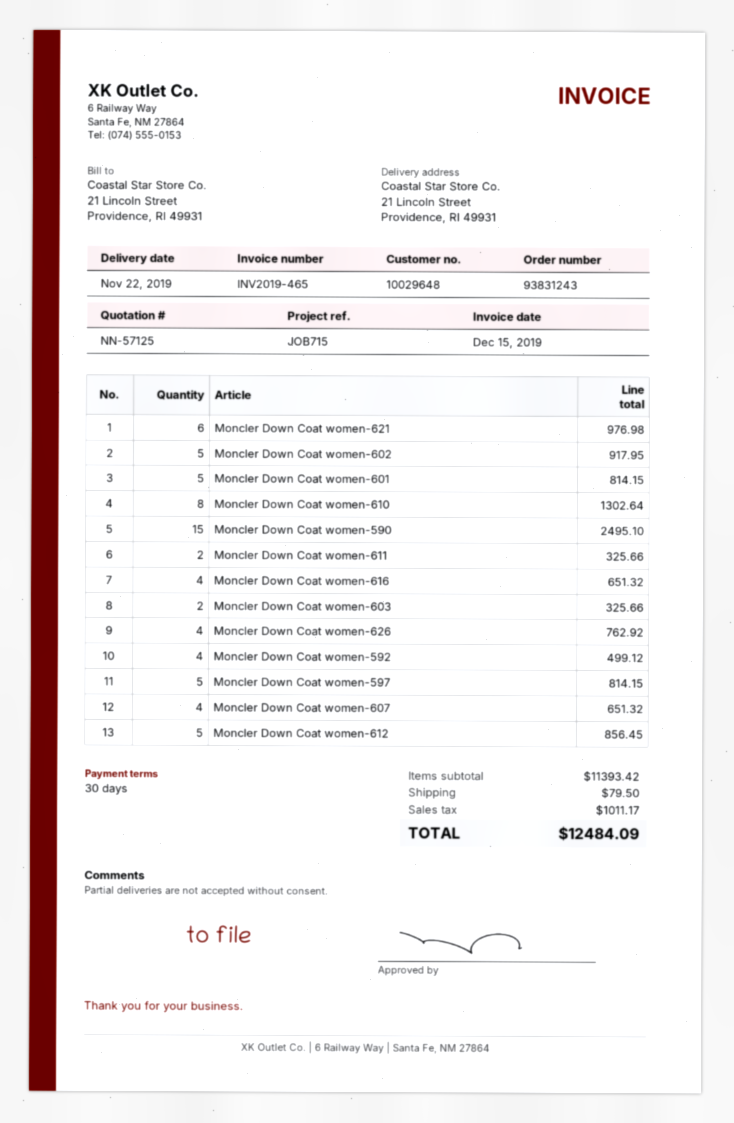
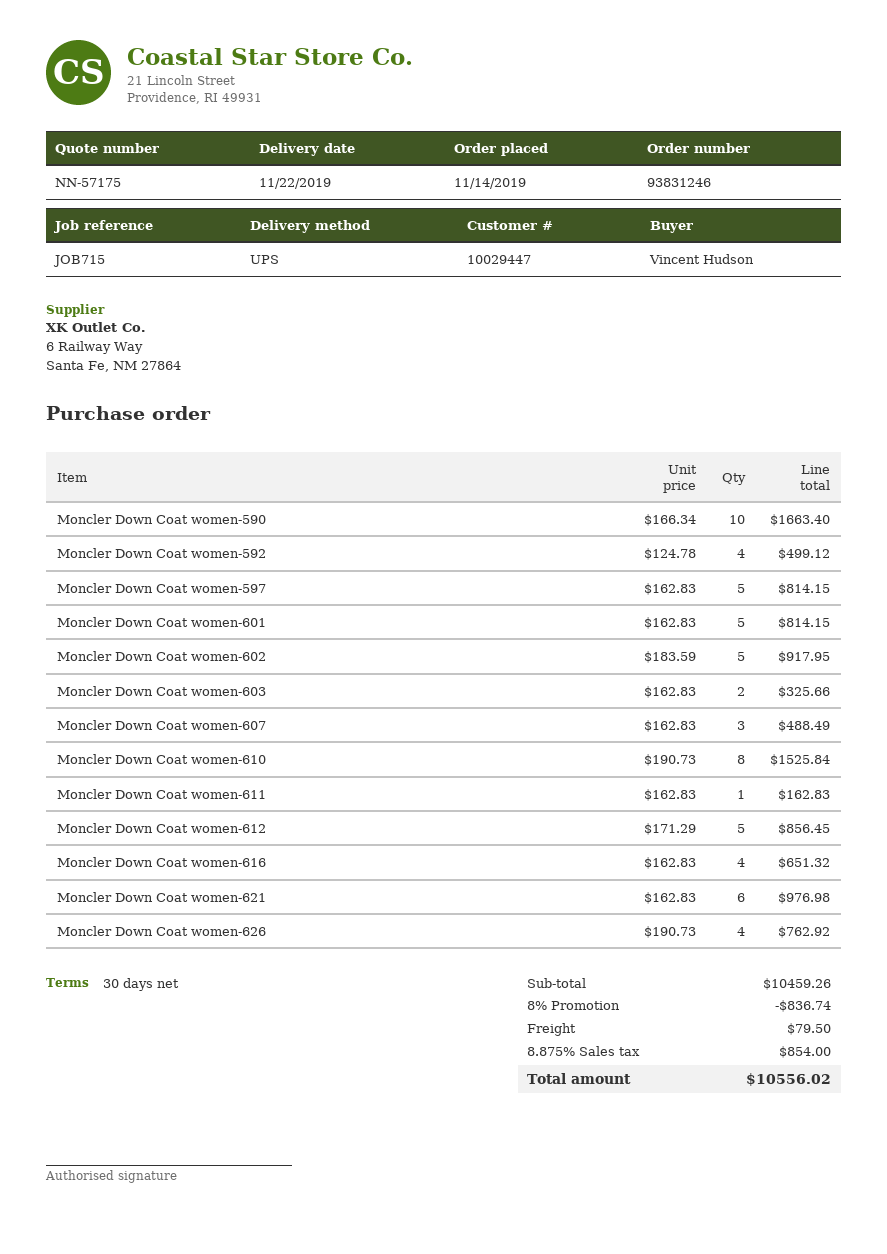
quote number: NN-57125 -> NN-57175
order number: 93831243 -> 93831246
customer number: 10029648 -> 10029447
Moncler Down Coat women-610: 8 for 1302.64 -> 8 for 1525.84
Moncler Down Coat women-590: 15 for 2495.10 -> 10 for 1663.40
Moncler Down Coat women-611: 2 for 325.66 -> 1 for 162.83
Moncler Down Coat women-607: 4 for 651.32 -> 3 for 488.49
subtotal: 11393.42 -> 10459.26
discount: none -> 8% = 836.74
tax: 1011.17 -> 854.00
total: 12484.09 -> 10556.02

